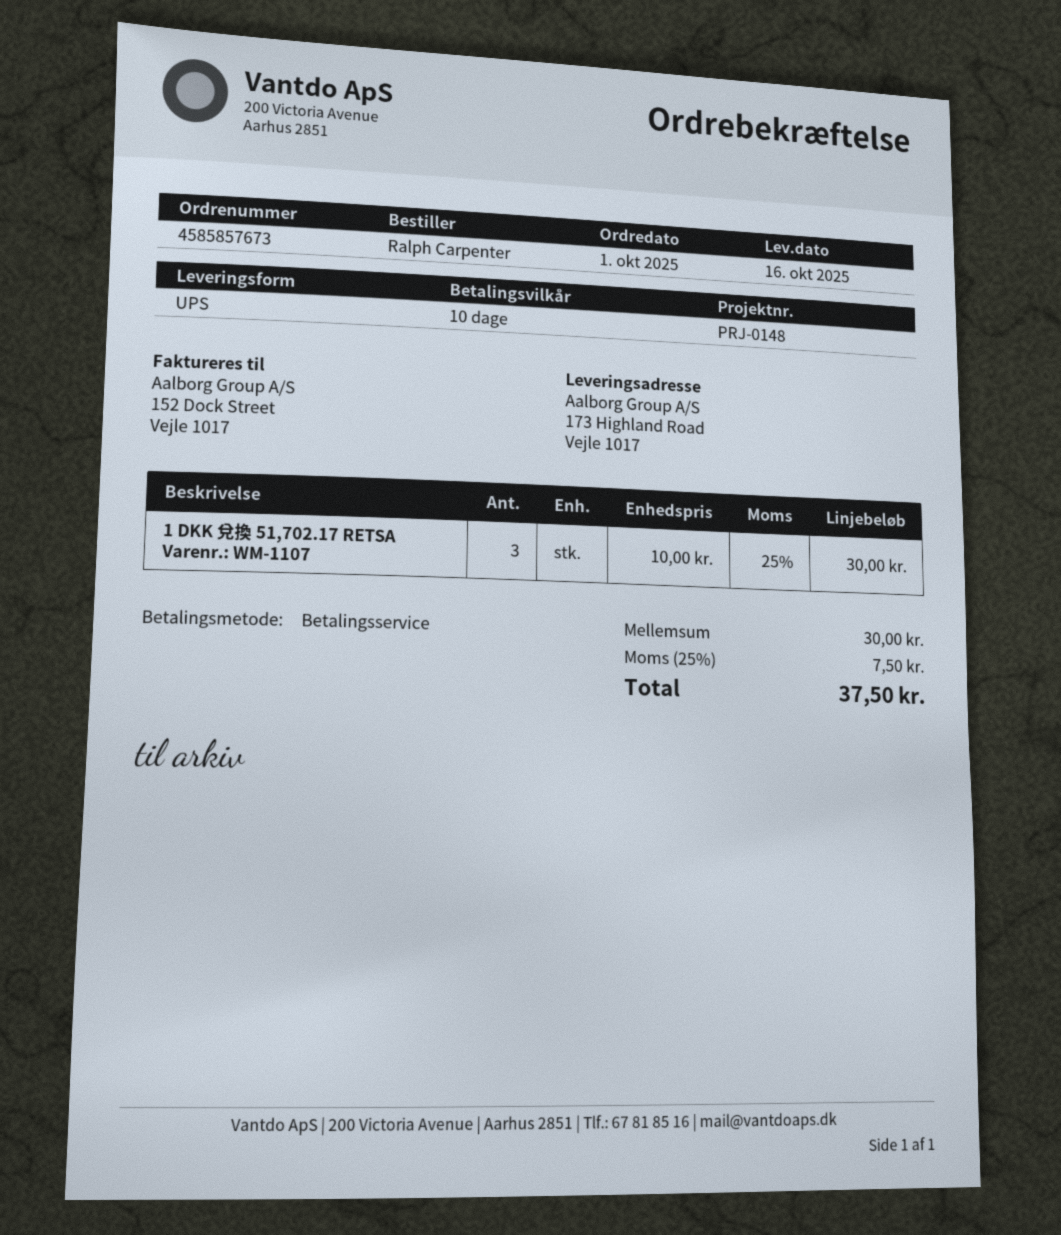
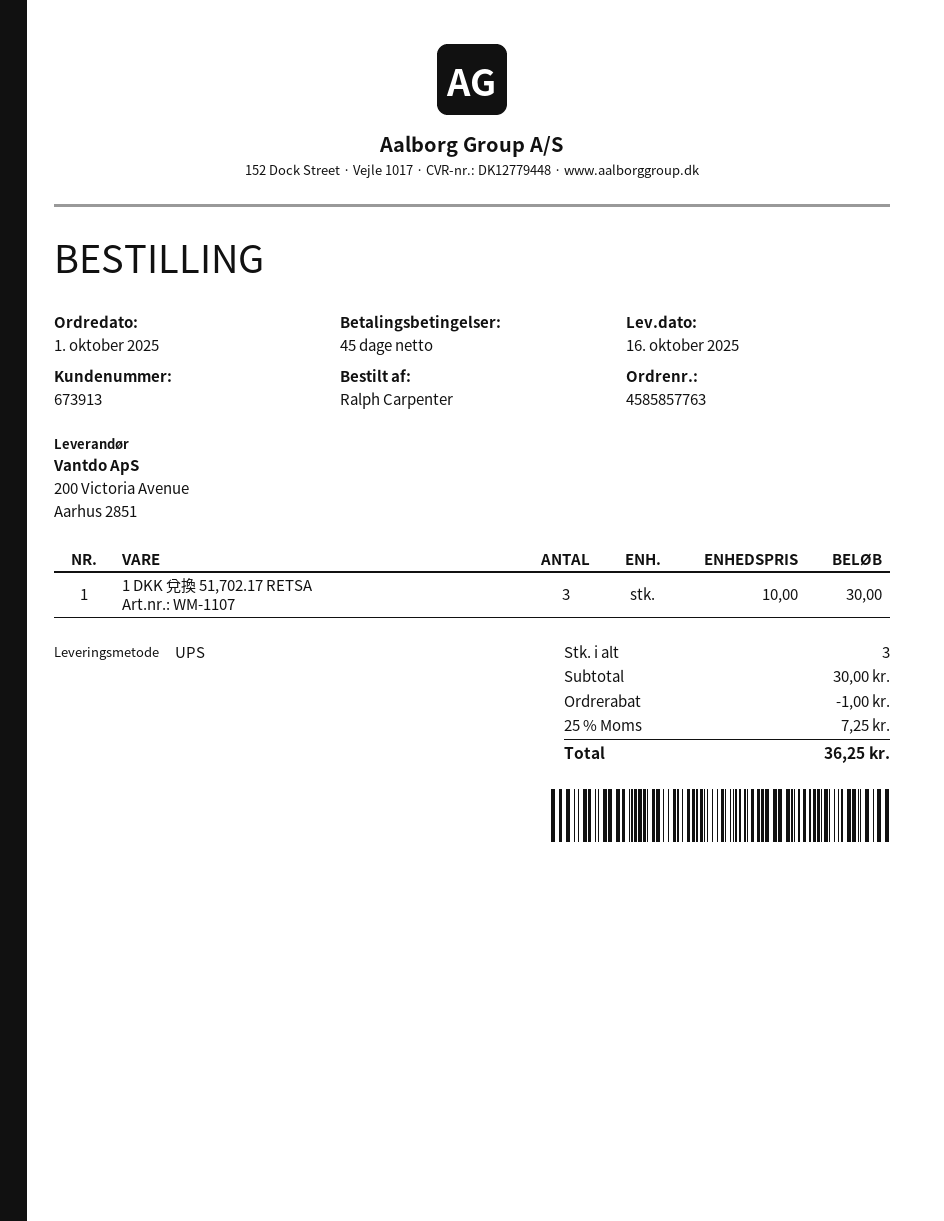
order number: 4585857673 -> 4585857763
payment terms: 10 days -> 45 days
discount: none -> 1.00
tax: 25% = 7.50 -> 25% = 7.25
total: 37.50 -> 36.25

